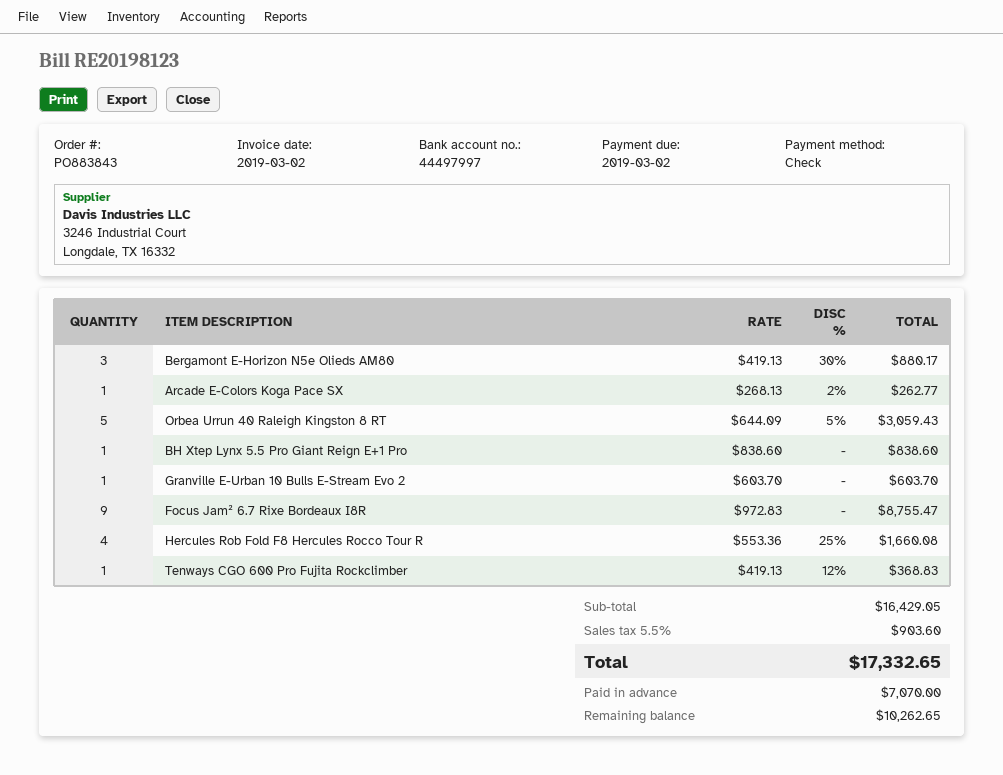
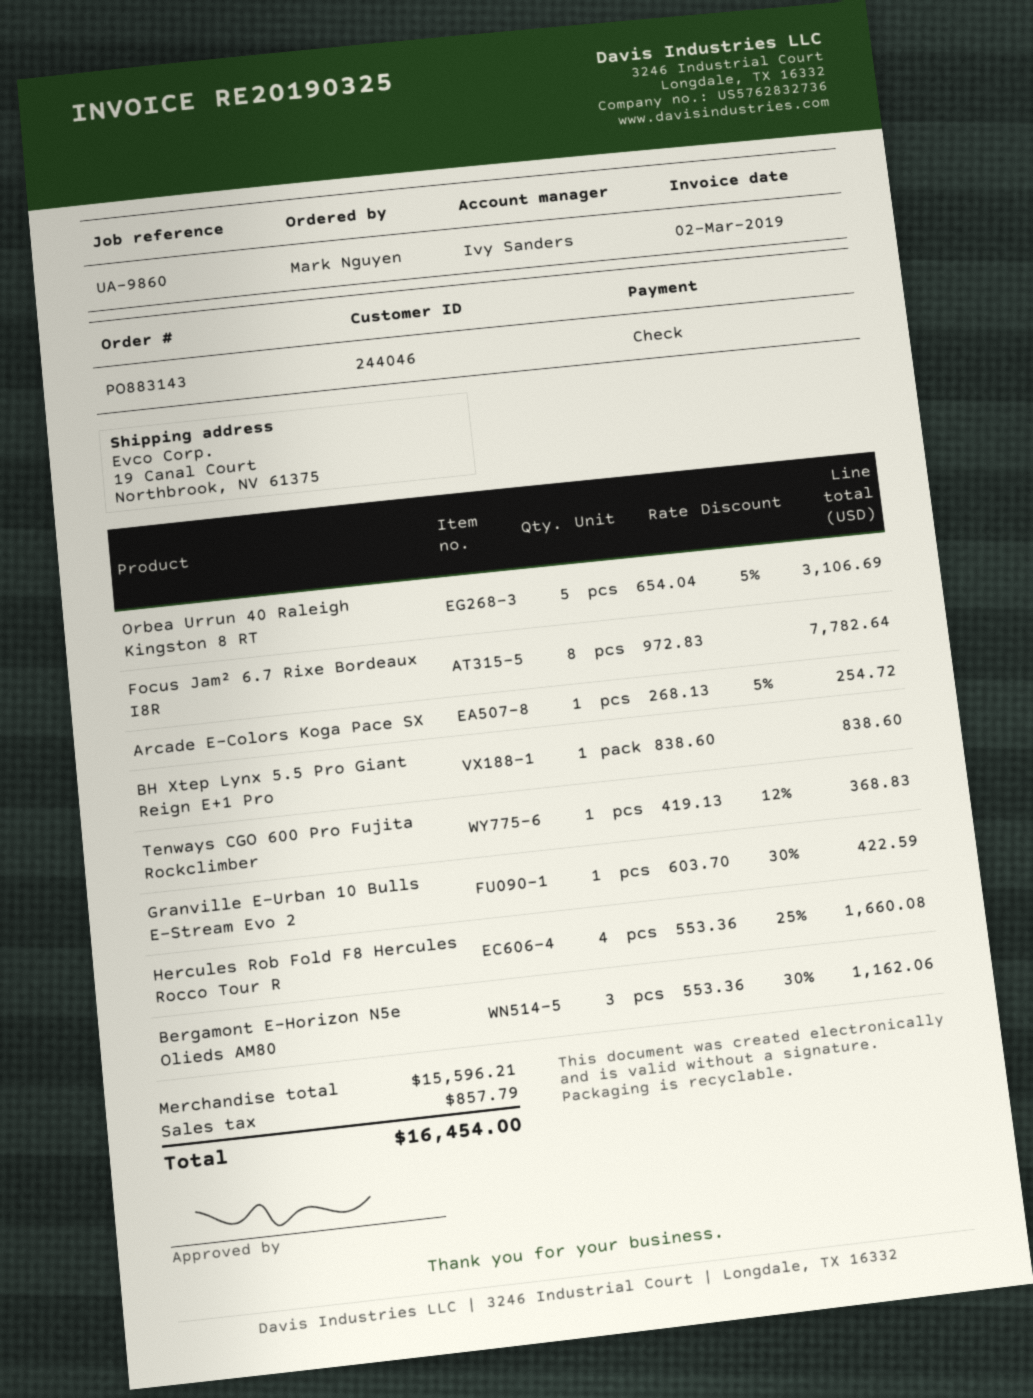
order number: PO883843 -> PO883143
invoice number: RE20198123 -> RE20190325
Bergamont E-Horizon N5e Olieds AM80: 3 x 419.13 - 30% = 880.17 -> 3 x 553.36 - 30% = 1162.06
Arcade E-Colors Koga Pace SX: 1 x 268.13 - 2% = 262.77 -> 1 x 268.13 - 5% = 254.72
Orbea Urrun 40 Raleigh Kingston 8 RT: 5 x 644.09 - 5% = 3059.43 -> 5 x 654.04 - 5% = 3106.69
Granville E-Urban 10 Bulls E-Stream Evo 2: 1 x 603.70 = 603.70 -> 1 x 603.70 - 30% = 422.59
Focus Jam² 6.7 Rixe Bordeaux I8R: 9 x 972.83 = 8755.47 -> 8 x 972.83 = 7782.64
subtotal: 16429.05 -> 15596.21
tax: 903.60 -> 857.79
total: 17332.65 -> 16454.00

